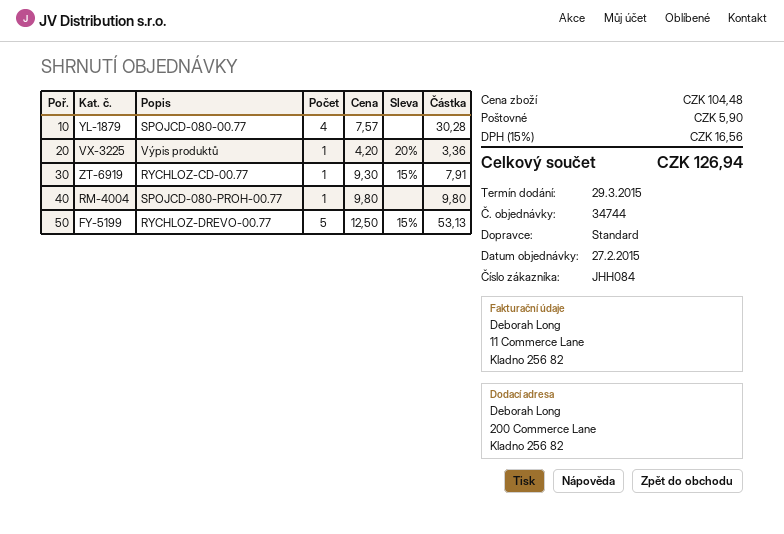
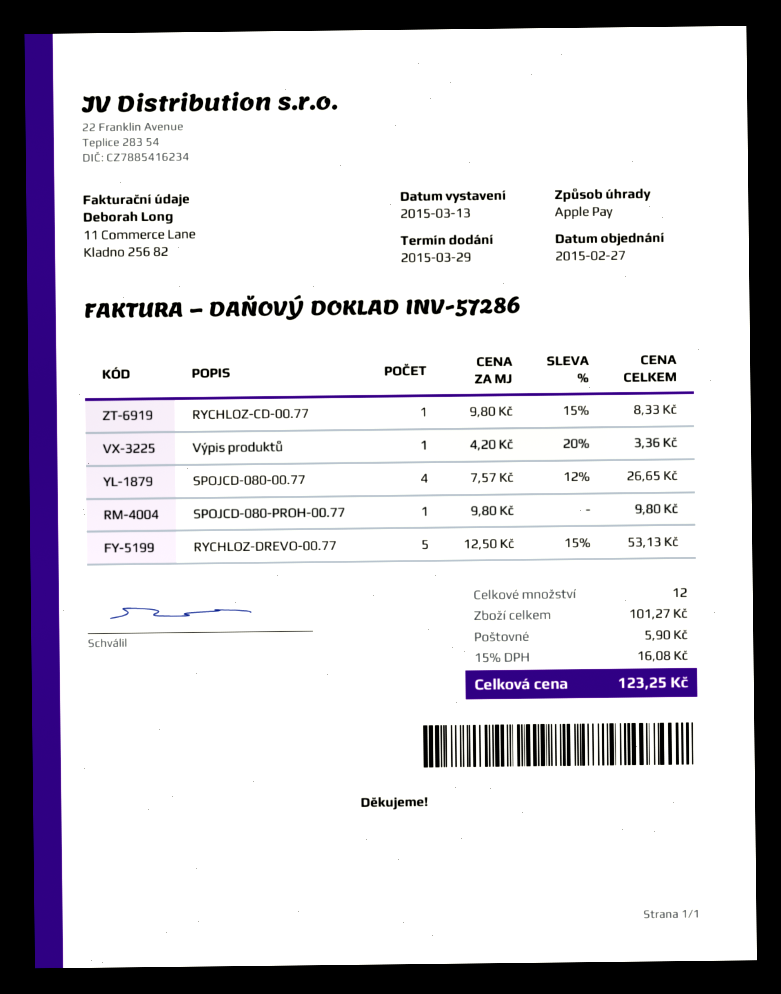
SPOJCD-080-00.77: 4 x 7.57 = 30.28 -> 4 x 7.57 - 12% = 26.65
RYCHLOZ-CD-00.77: 1 x 9.30 - 15% = 7.91 -> 1 x 9.80 - 15% = 8.33
subtotal: 104.48 -> 101.27
tax: 15% = 16.56 -> 15% = 16.08
total: 126.94 -> 123.25

